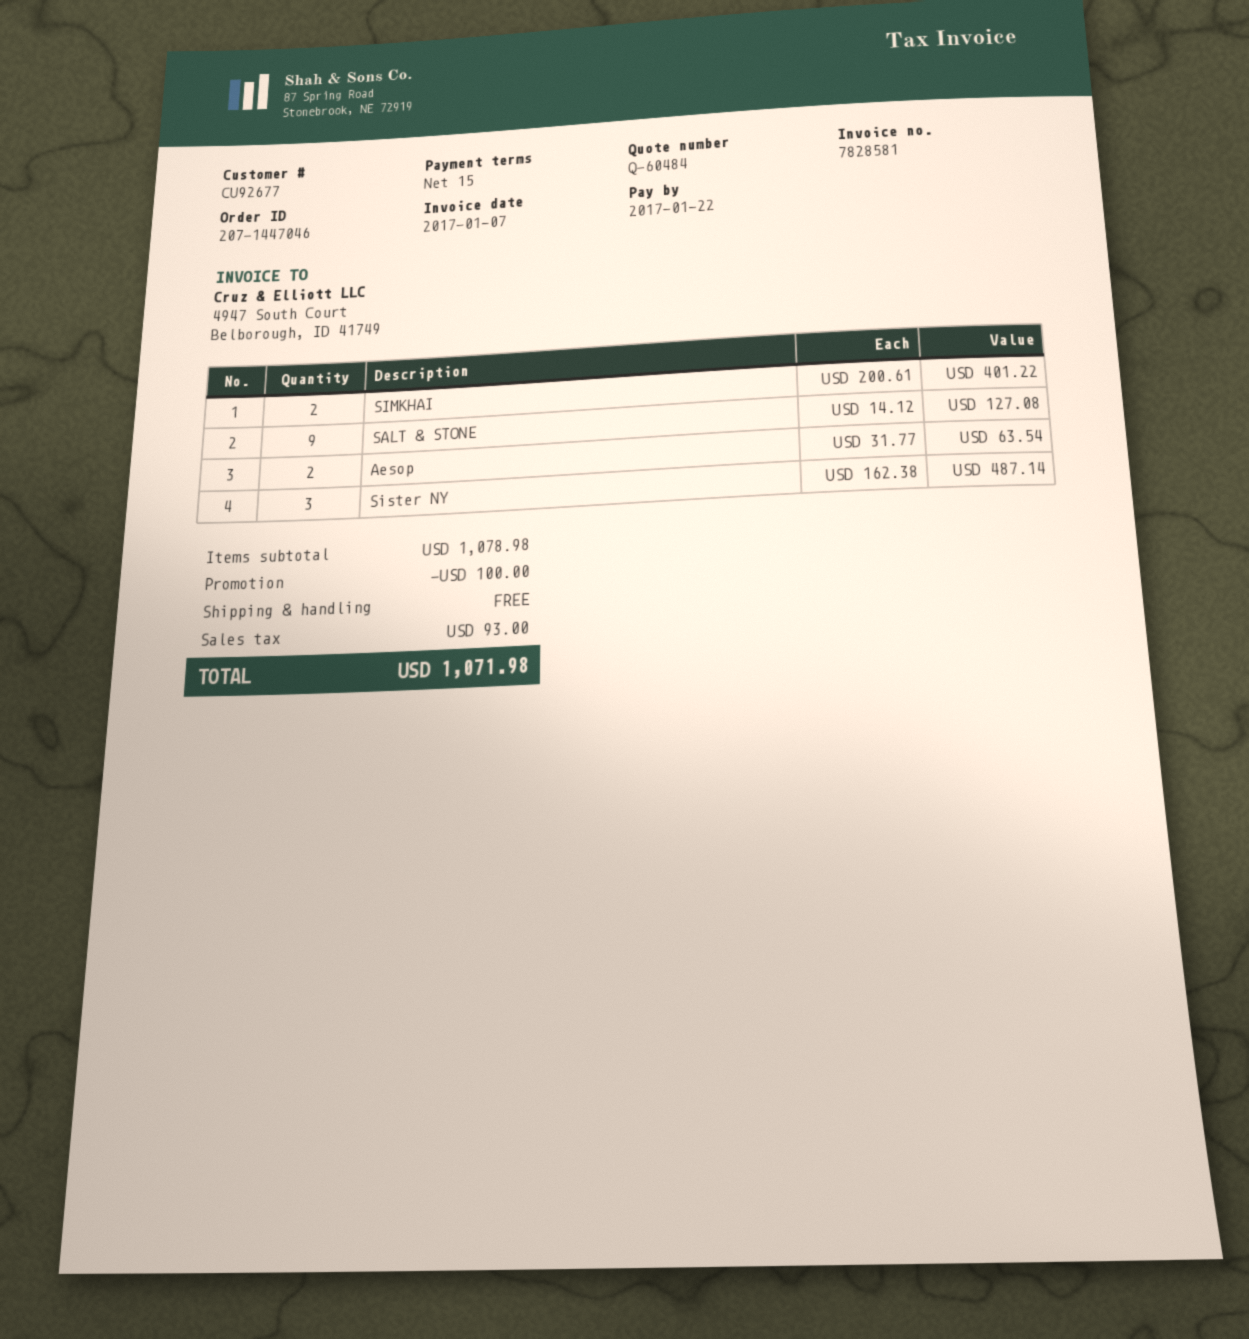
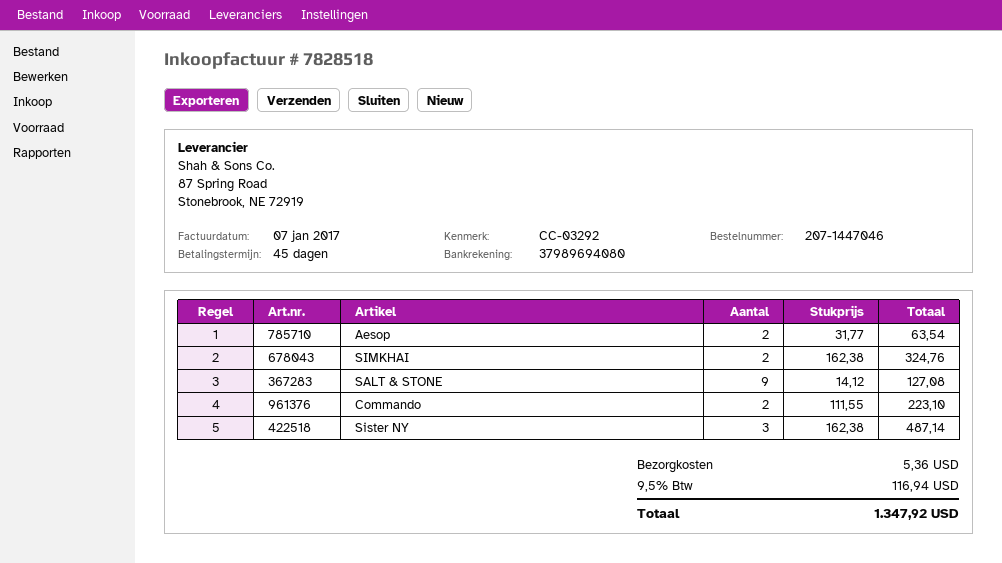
invoice number: 7828581 -> 7828518
payment terms: 15 days -> 45 days
SIMKHAI: 2 x 200.61 = 401.22 -> 2 x 162.38 = 324.76
Commando: none -> 2 x 111.55 = 223.10
discount: 100.00 -> none
shipping: 0.00 -> 5.36
tax: 93.00 -> 116.94
total: 1071.98 -> 1347.92

